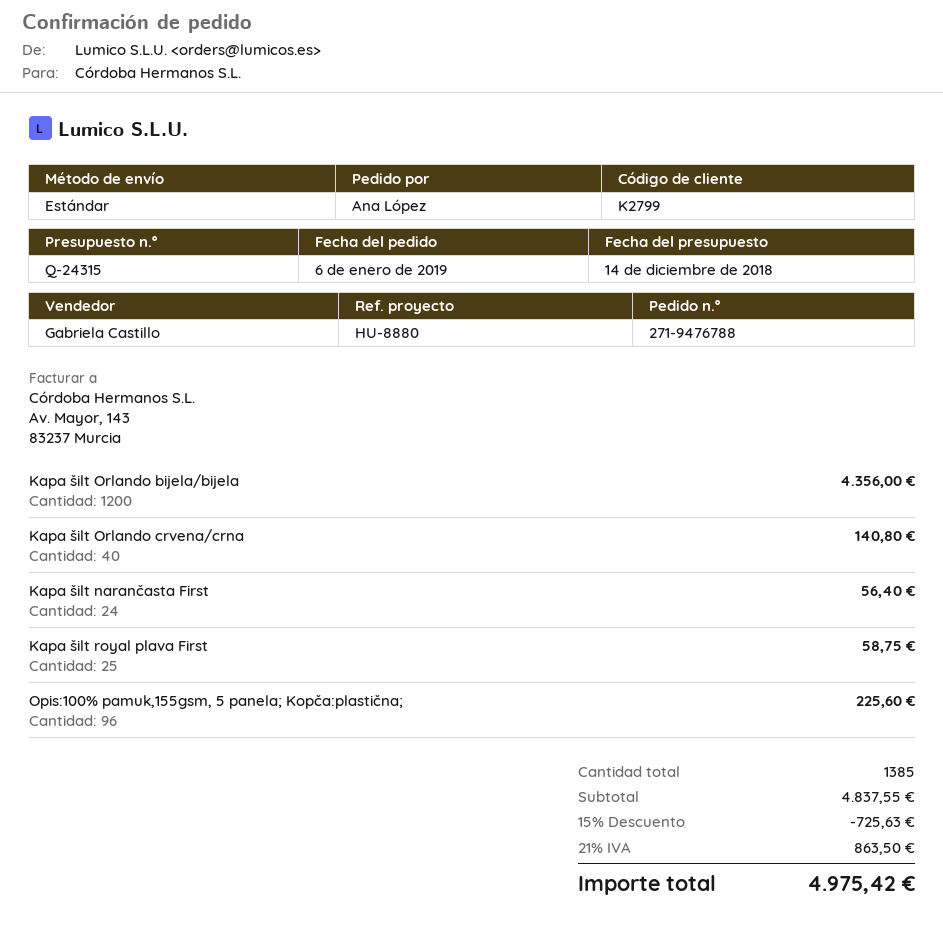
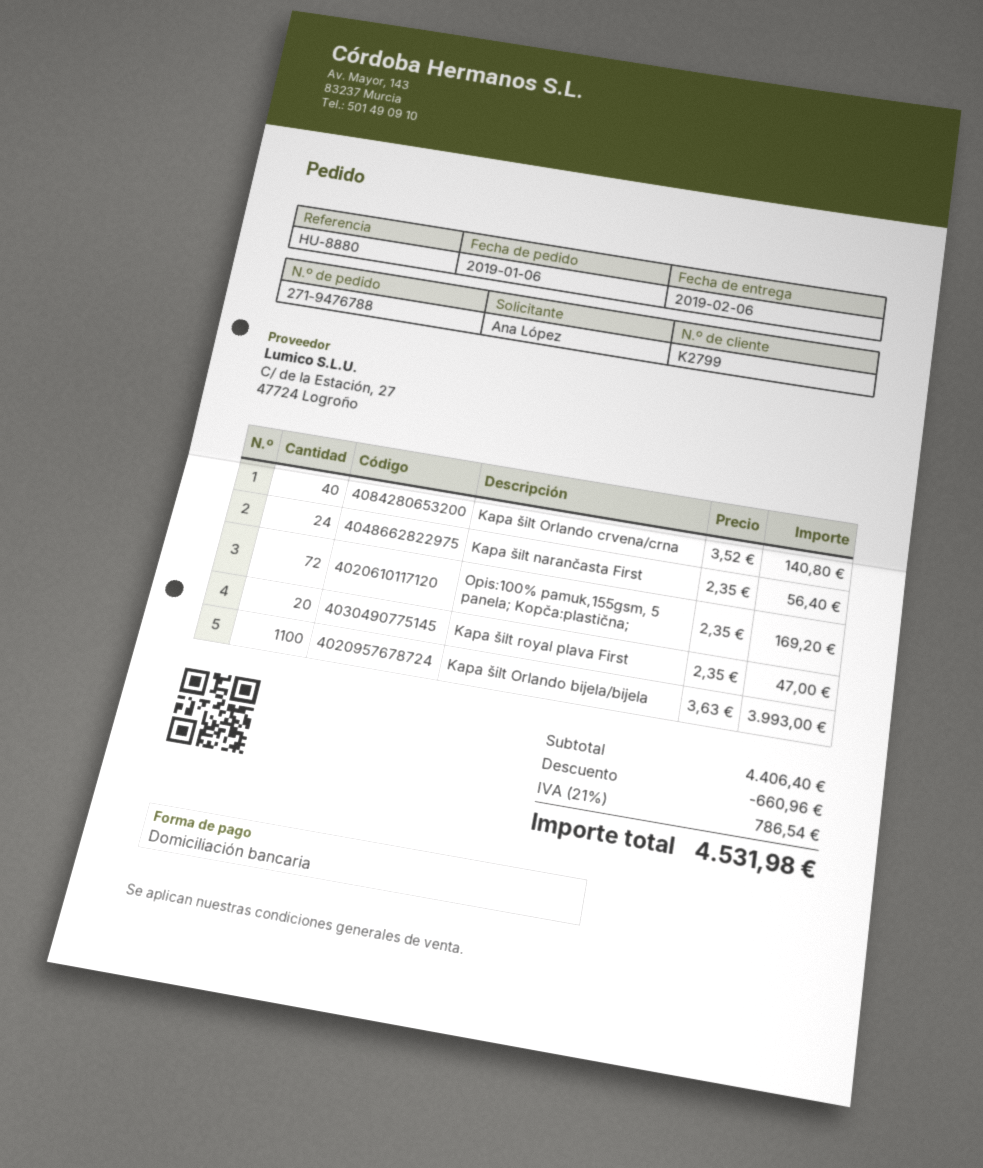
Kapa šilt Orlando bijela/bijela: 1200 for 4356.00 -> 1100 for 3993.00
Kapa šilt royal plava First: 25 for 58.75 -> 20 for 47.00
Opis:100% pamuk,155gsm, 5 panela; Kopča:plastična;: 96 for 225.60 -> 72 for 169.20
subtotal: 4837.55 -> 4406.40
discount: 725.63 -> 660.96
tax: 21% = 863.50 -> 21% = 786.54
total: 4975.42 -> 4531.98

